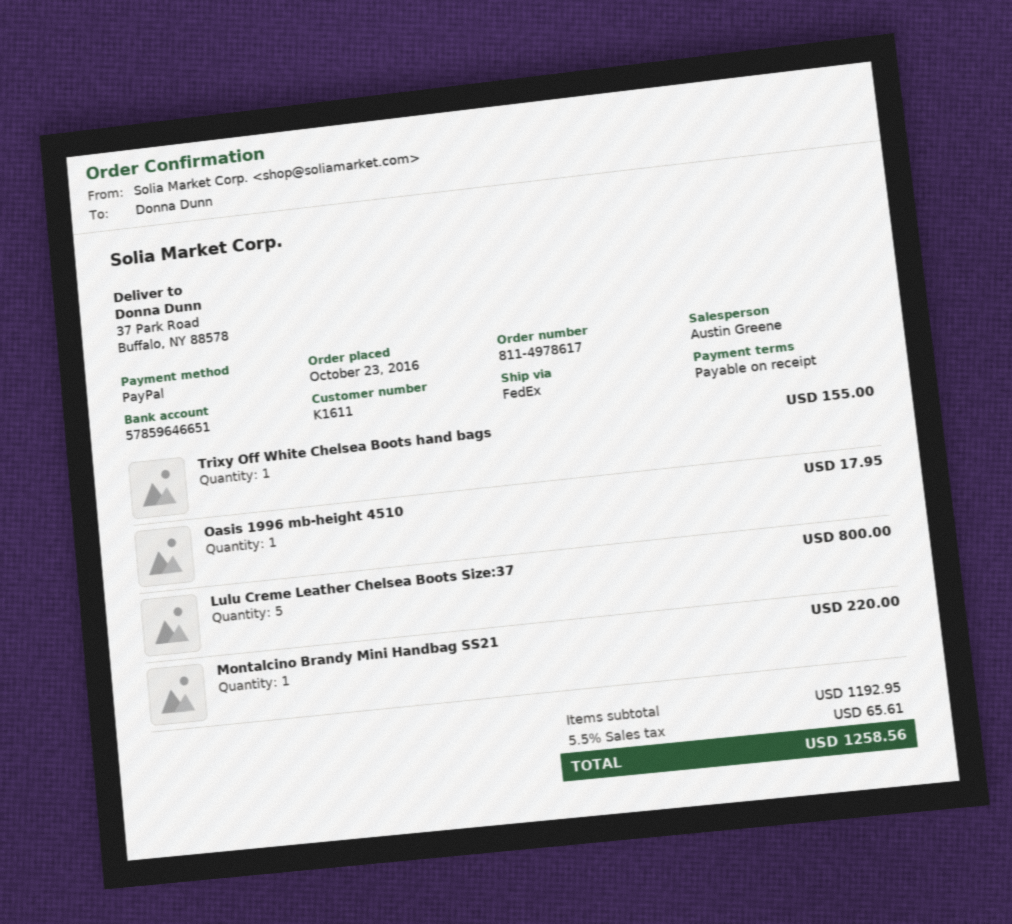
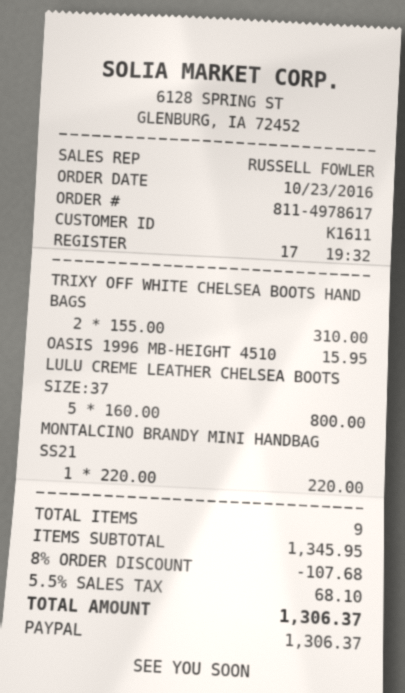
sales rep: Austin Greene -> RUSSELL FOWLER
Trixy Off White Chelsea Boots hand bags: 1 for 155.00 -> 2 for 310.00
Oasis 1996 mb-height 4510: 1 for 17.95 -> 1 for 15.95
subtotal: 1192.95 -> 1345.95
discount: none -> 8% = 107.68
tax: 5.5% = 65.61 -> 5.5% = 68.10
total: 1258.56 -> 1306.37

